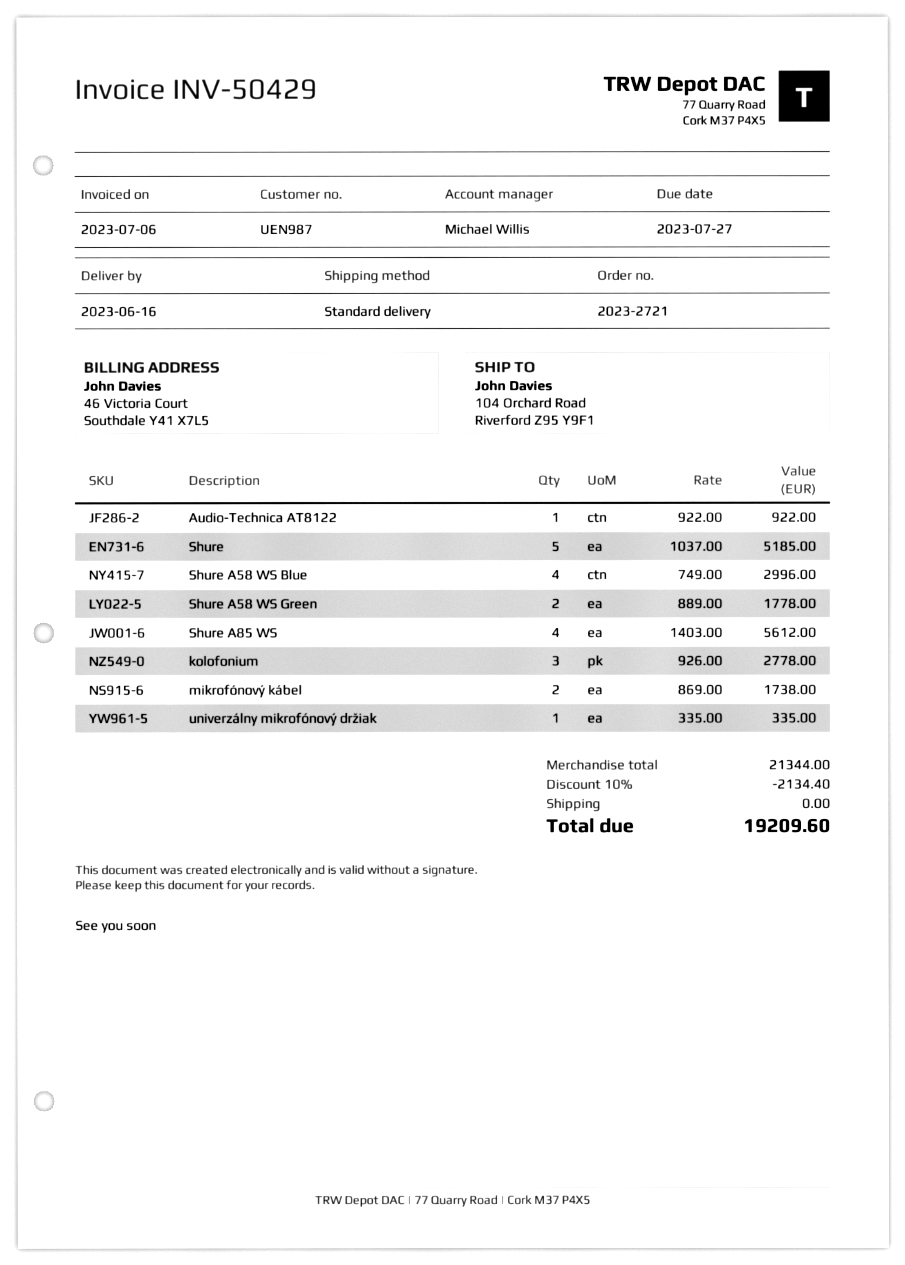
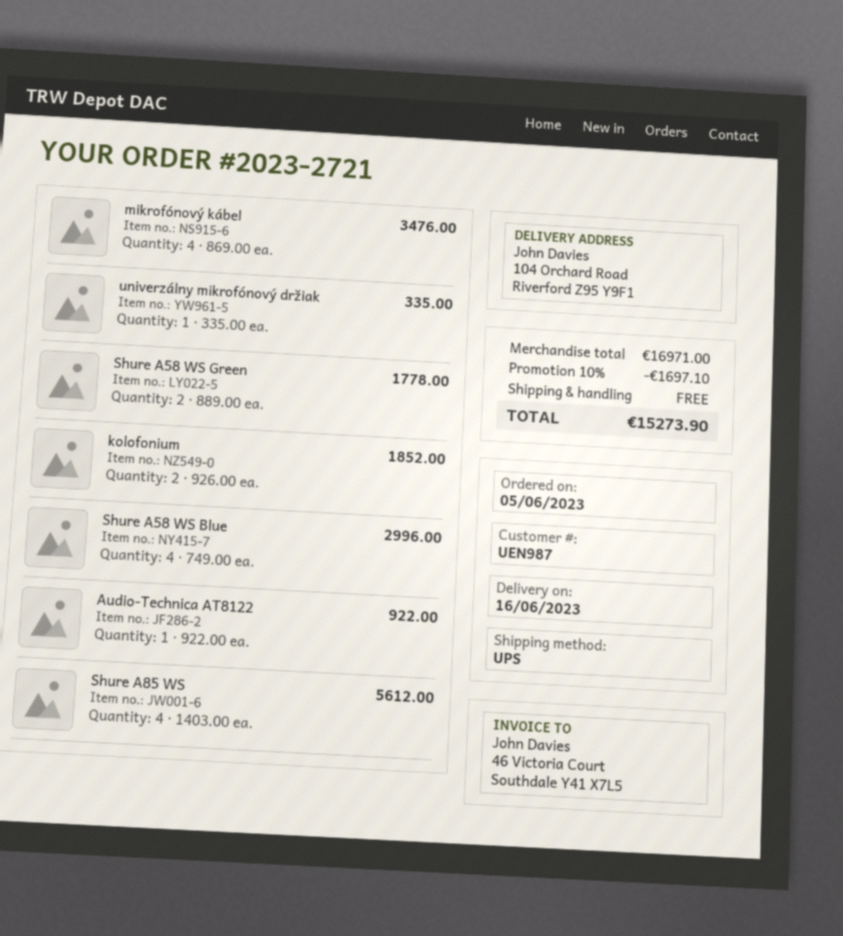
shipping method: standard -> UPS
Shure: 5 x 1037.00 = 5185.00 -> none
kolofonium: 3 x 926.00 = 2778.00 -> 2 x 926.00 = 1852.00
mikrofónový kábel: 2 x 869.00 = 1738.00 -> 4 x 869.00 = 3476.00
subtotal: 21344.00 -> 16971.00
discount: 10% = 2134.40 -> 10% = 1697.10
total: 19209.60 -> 15273.90

